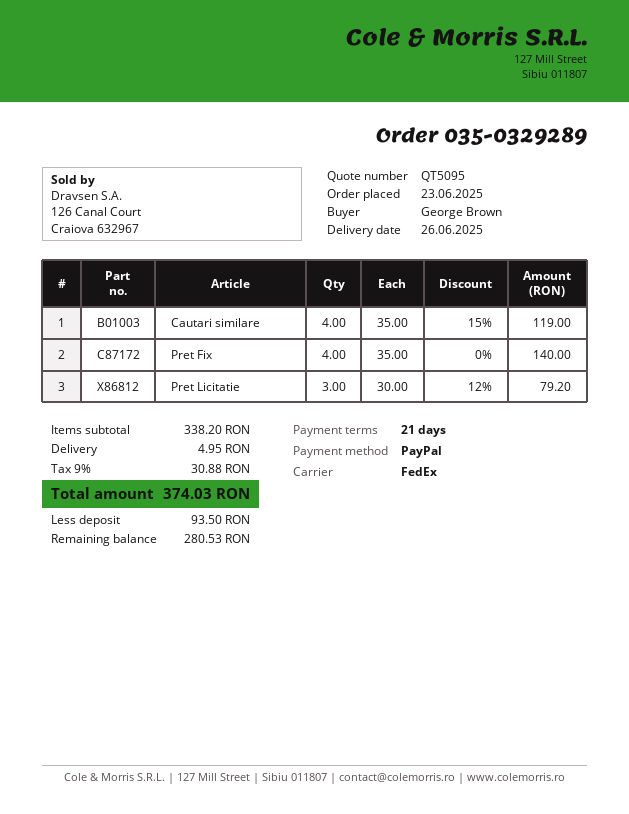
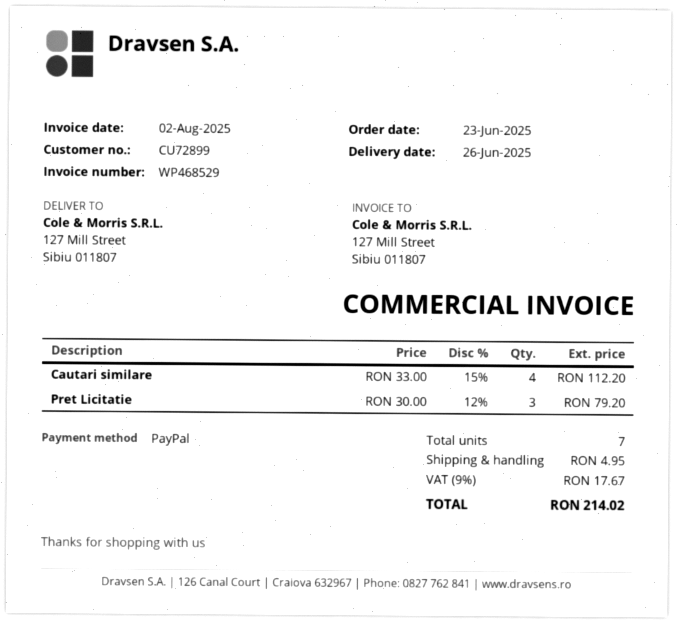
Cautari similare: 4 x 35.00 - 15% = 119.00 -> 4 x 33.00 - 15% = 112.20
Pret Fix: 4 x 35.00 = 140.00 -> none
tax: 9% = 30.88 -> 9% = 17.67
total: 374.03 -> 214.02

